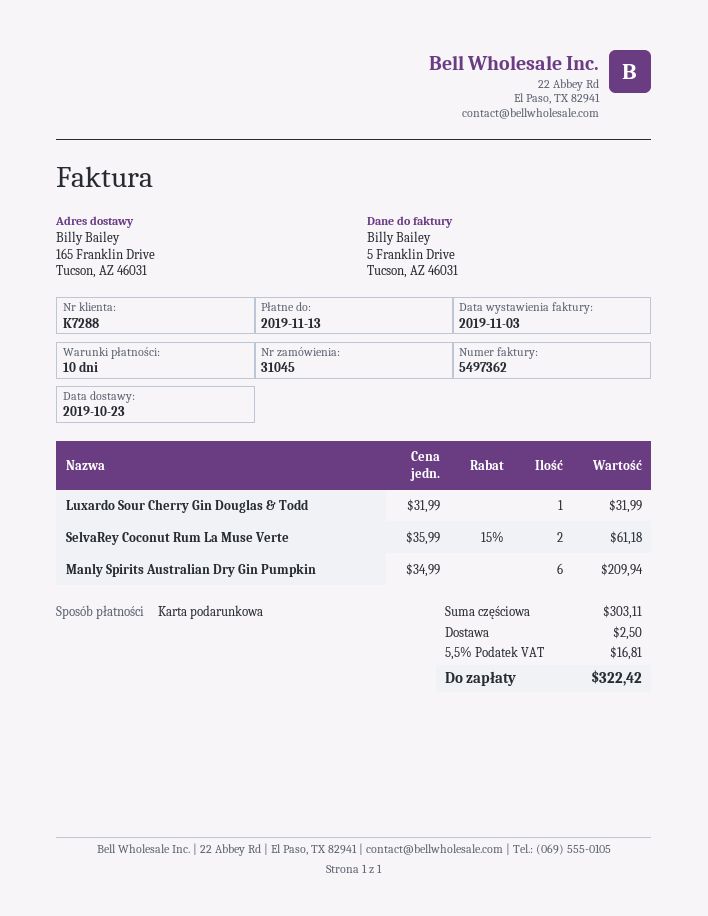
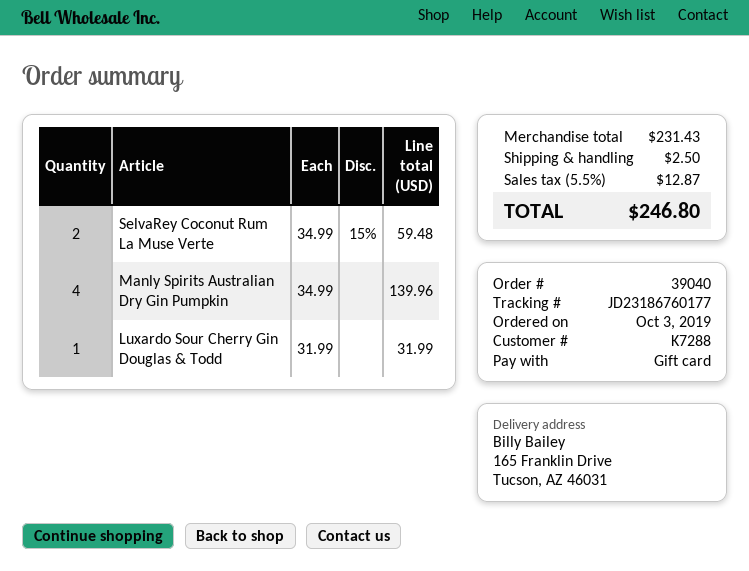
order number: 31045 -> 39040
SelvaRey Coconut Rum La Muse Verte: 2 x 35.99 - 15% = 61.18 -> 2 x 34.99 - 15% = 59.48
Manly Spirits Australian Dry Gin Pumpkin: 6 x 34.99 = 209.94 -> 4 x 34.99 = 139.96
subtotal: 303.11 -> 231.43
tax: 5.5% = 16.81 -> 5.5% = 12.87
total: 322.42 -> 246.80

